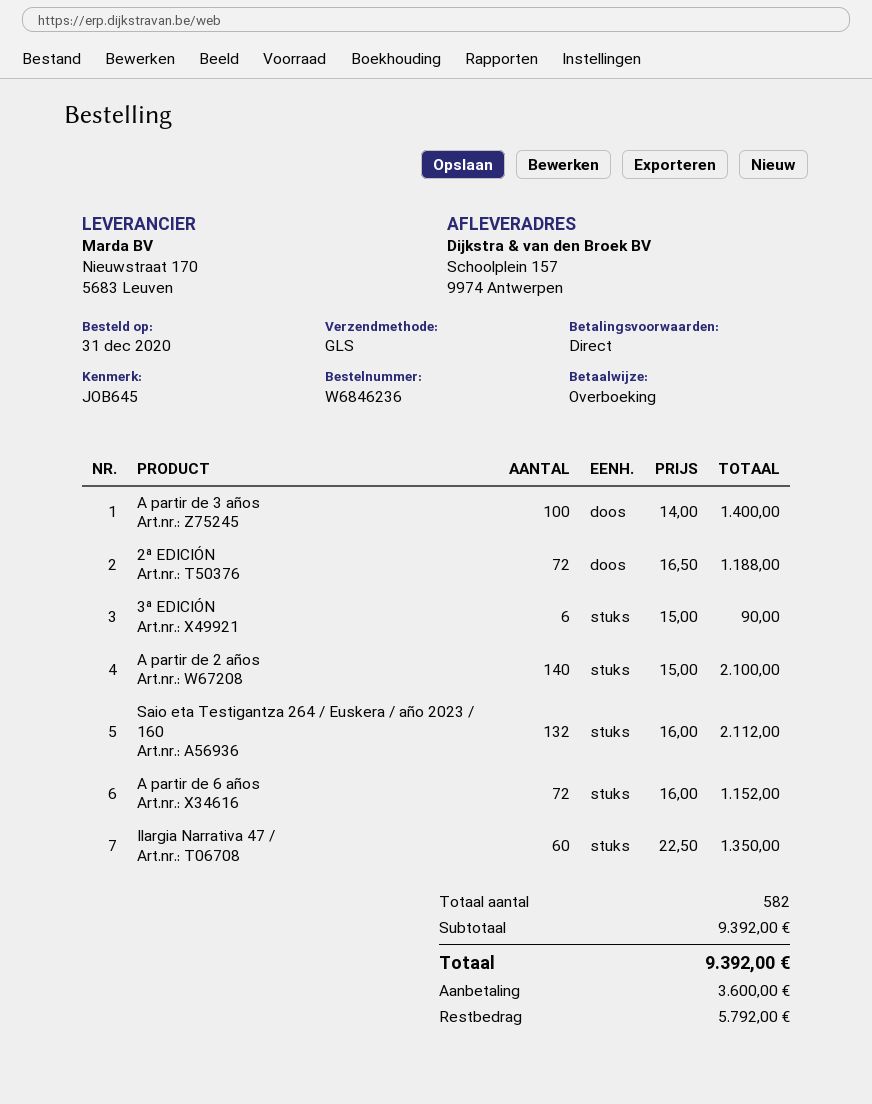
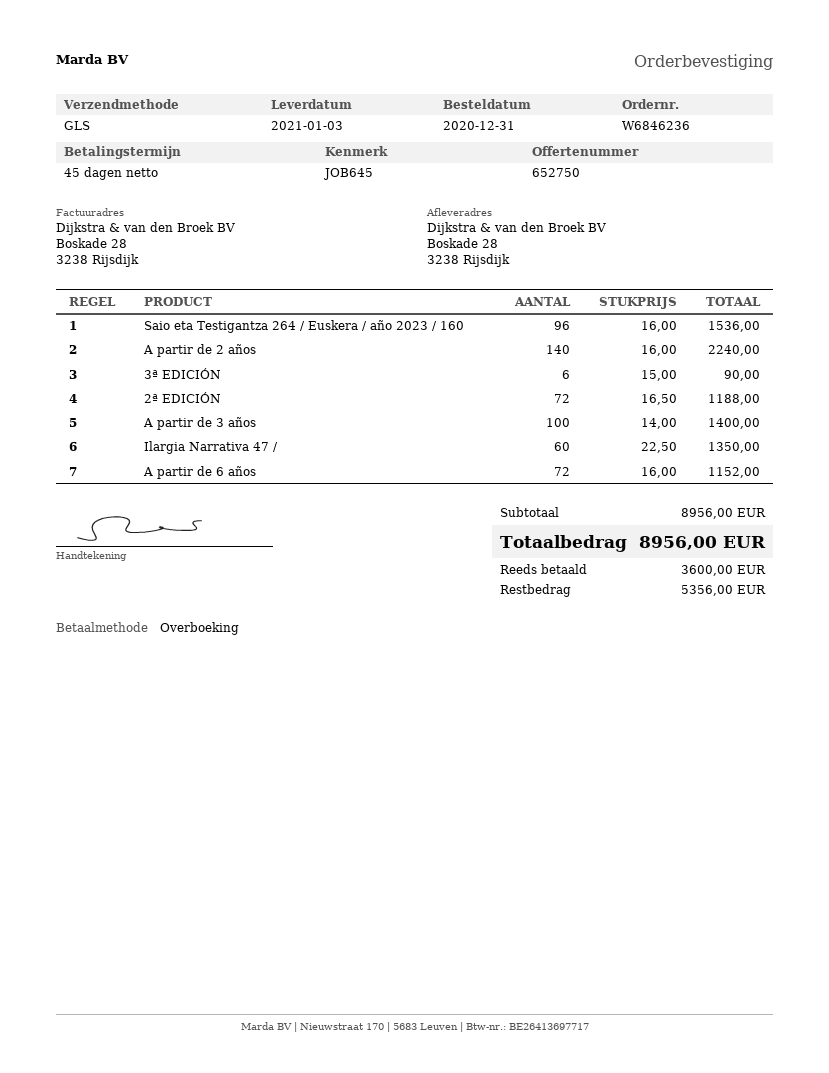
payment terms: on receipt -> 45 days
ship to: Schoolplein 157, 9974 Antwerpen -> Boskade 28, 3238 Rijsdijk
A partir de 2 años: 140 x 15.00 = 2100.00 -> 140 x 16.00 = 2240.00
Saio eta Testigantza 264 / Euskera / año 2023 / 160: 132 x 16.00 = 2112.00 -> 96 x 16.00 = 1536.00
subtotal: 9392.00 -> 8956.00
total: 9392.00 -> 8956.00
balance: 5792.00 -> 5356.00

